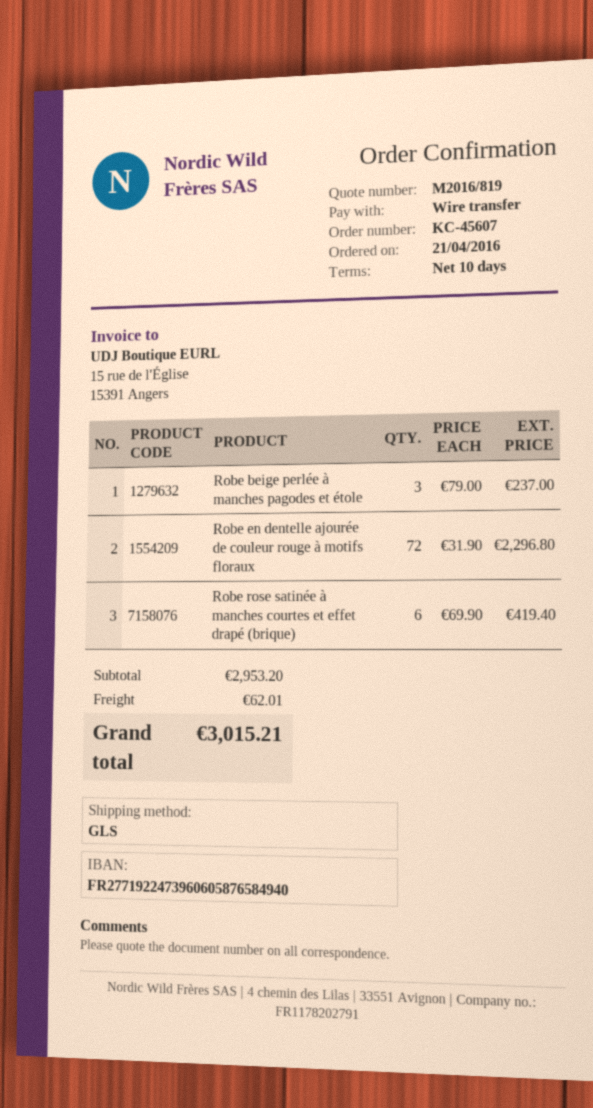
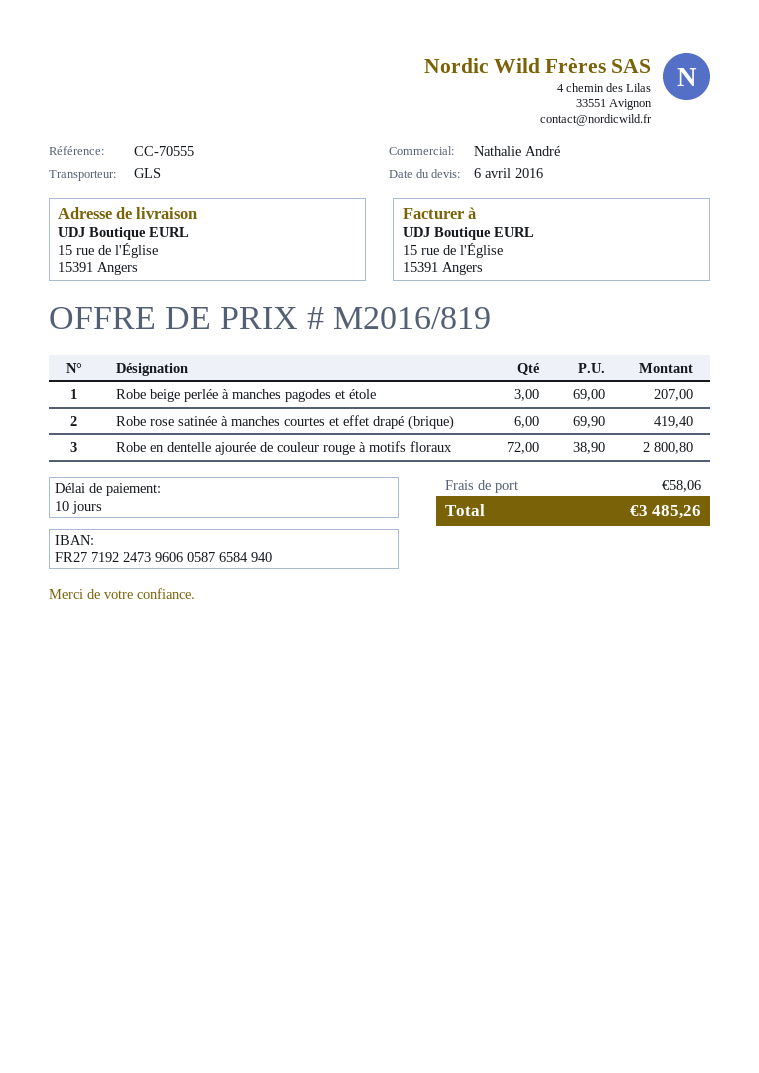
Robe beige perlée à manches pagodes et étole: 3 x 79.00 = 237.00 -> 3 x 69.00 = 207.00
Robe en dentelle ajourée de couleur rouge à motifs floraux: 72 x 31.90 = 2296.80 -> 72 x 38.90 = 2800.80
shipping: 62.01 -> 58.06
total: 3015.21 -> 3485.26

